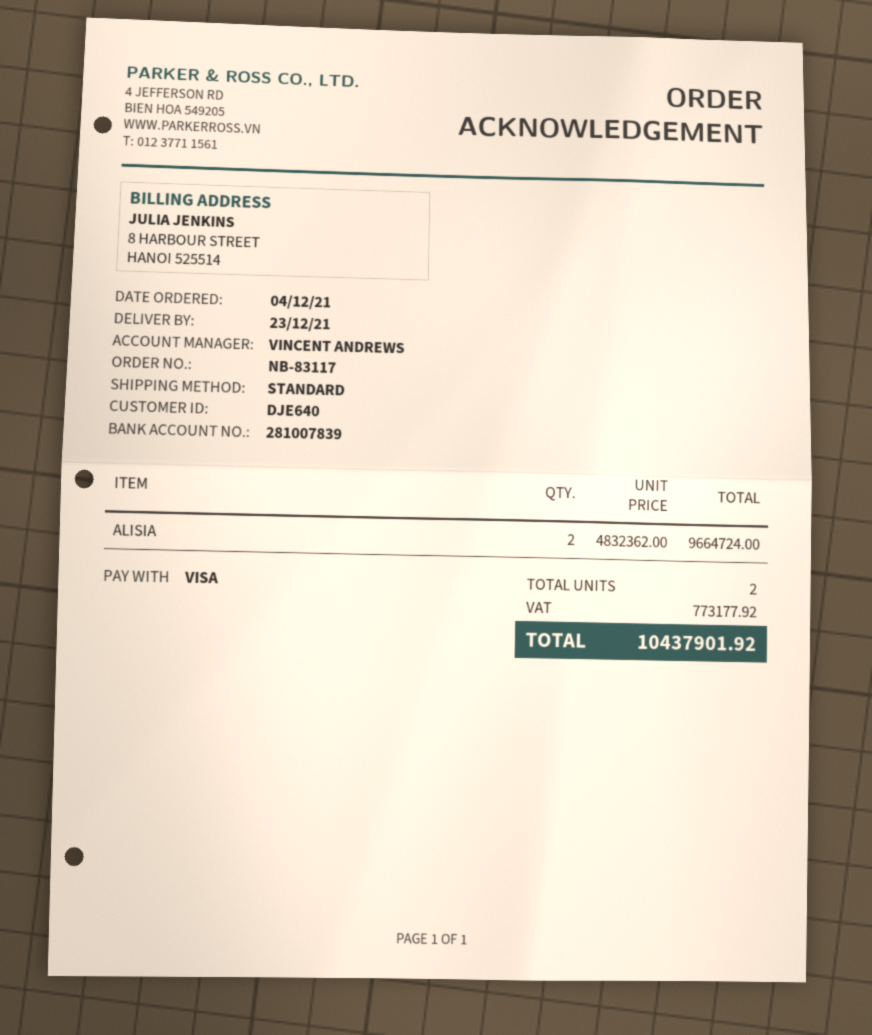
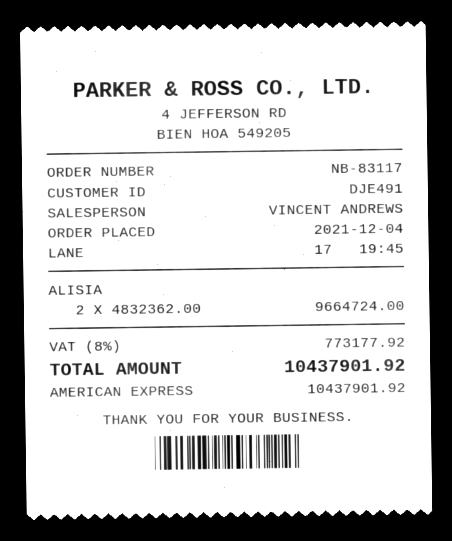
customer number: DJE640 -> DJE491
payment method: Visa -> American Express

